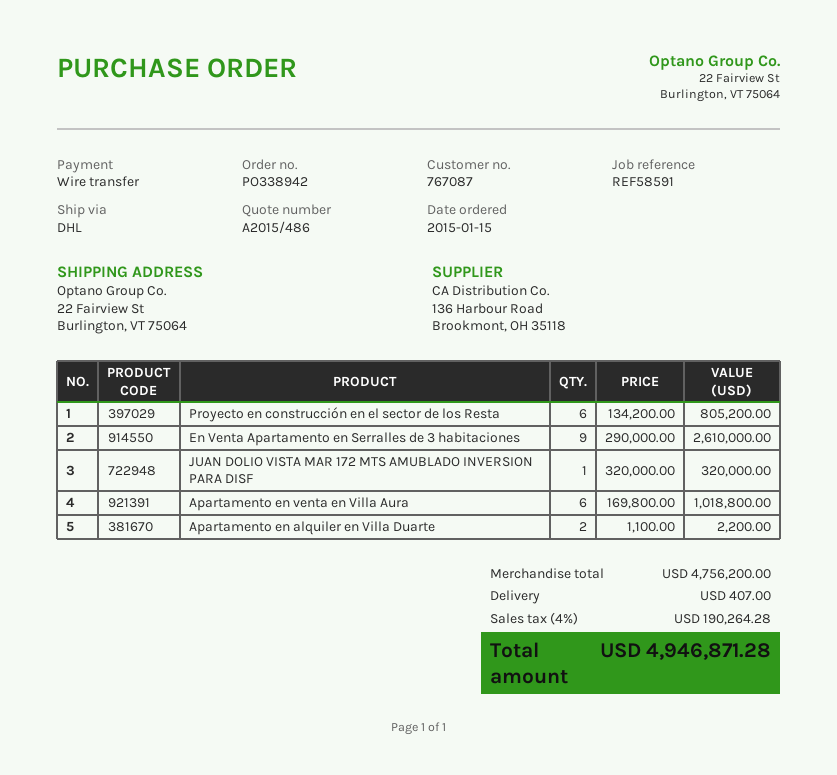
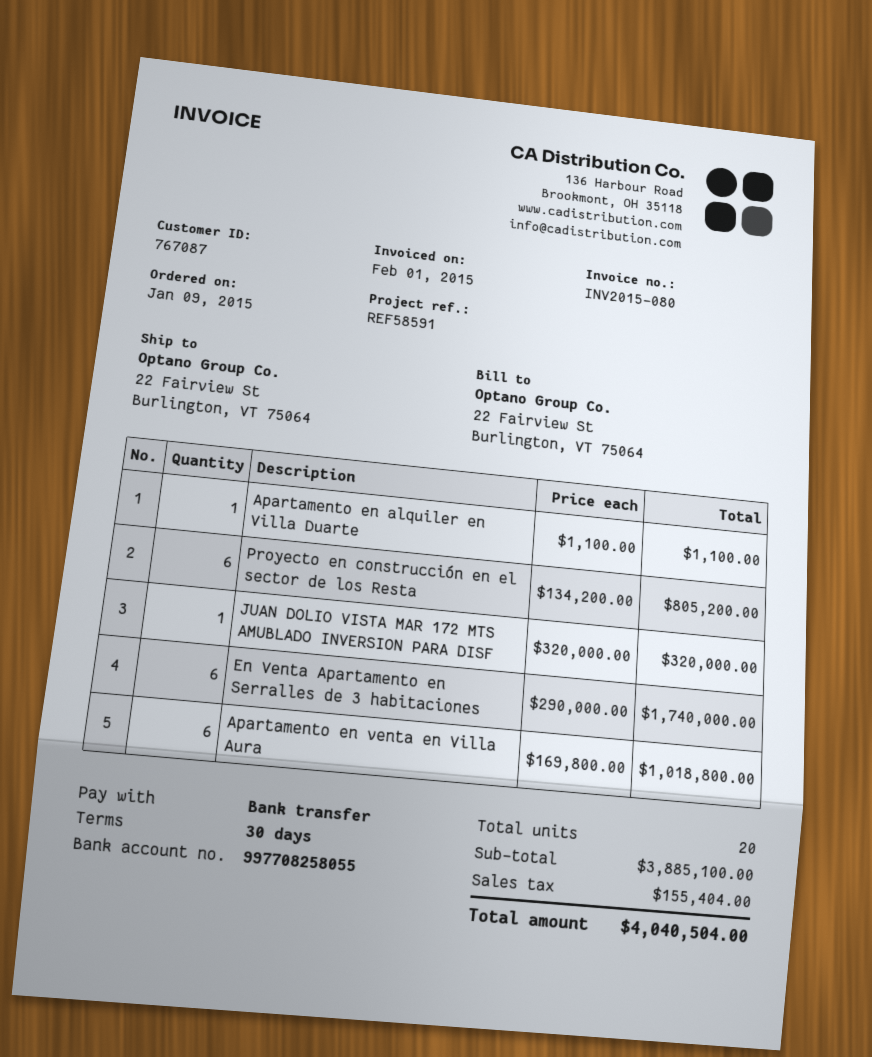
order date: 2015-01-15 -> 2015-01-09
En Venta Apartamento en Serralles de 3 habitaciones: 9 x 290000.00 = 2610000.00 -> 6 x 290000.00 = 1740000.00
Apartamento en alquiler en Villa Duarte: 2 x 1100.00 = 2200.00 -> 1 x 1100.00 = 1100.00
subtotal: 4756200.00 -> 3885100.00
shipping: 407.00 -> none
tax: 190264.28 -> 155404.00
total: 4946871.28 -> 4040504.00

